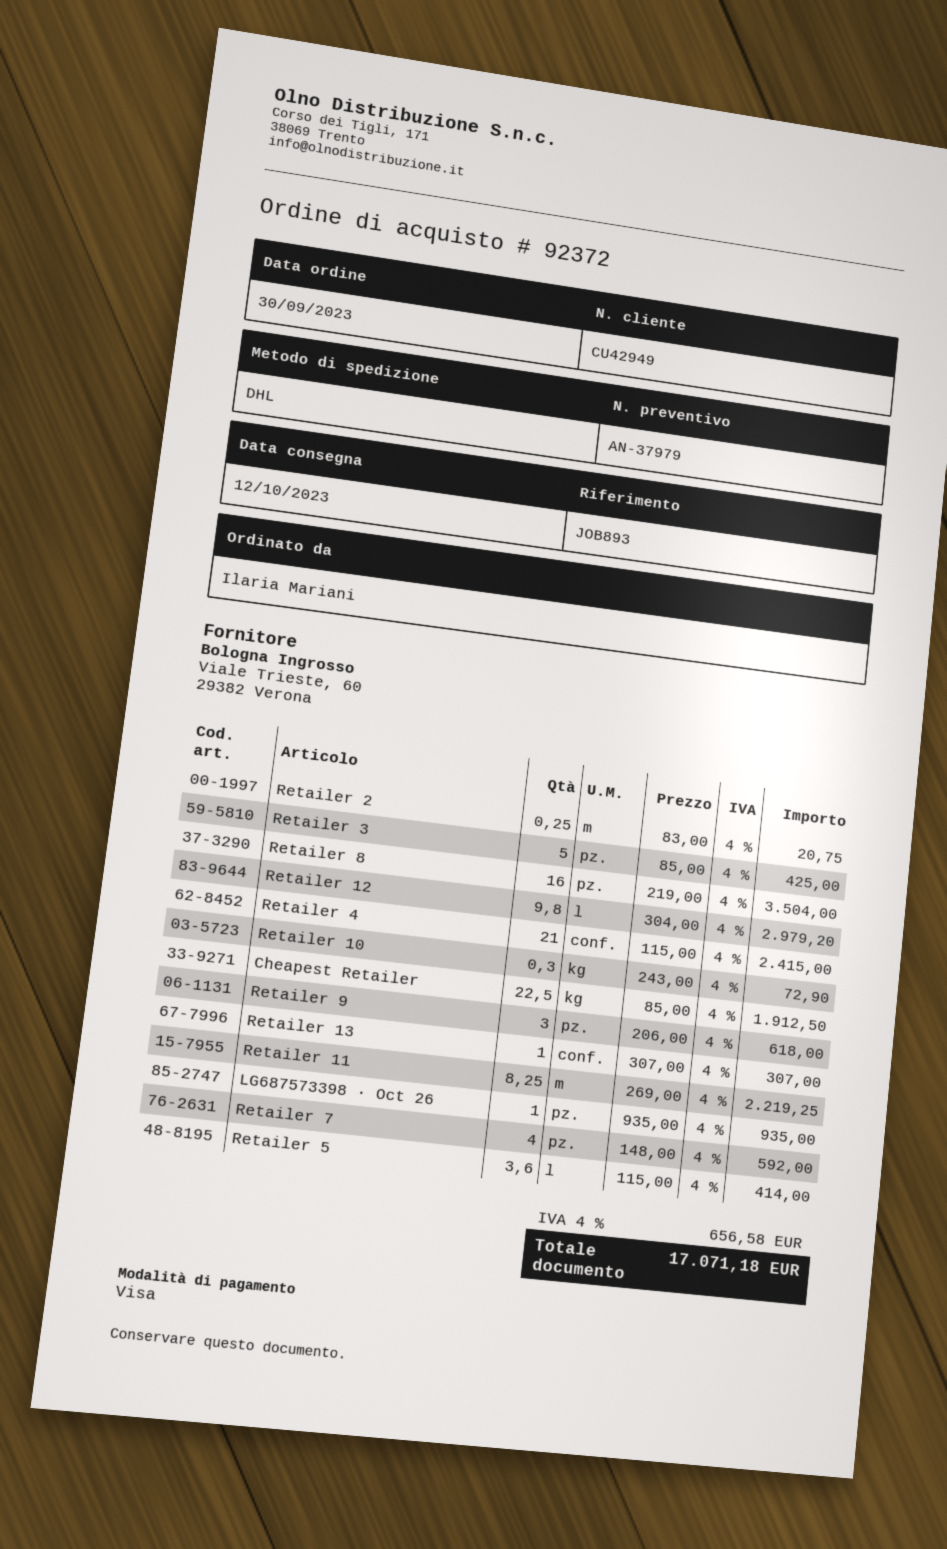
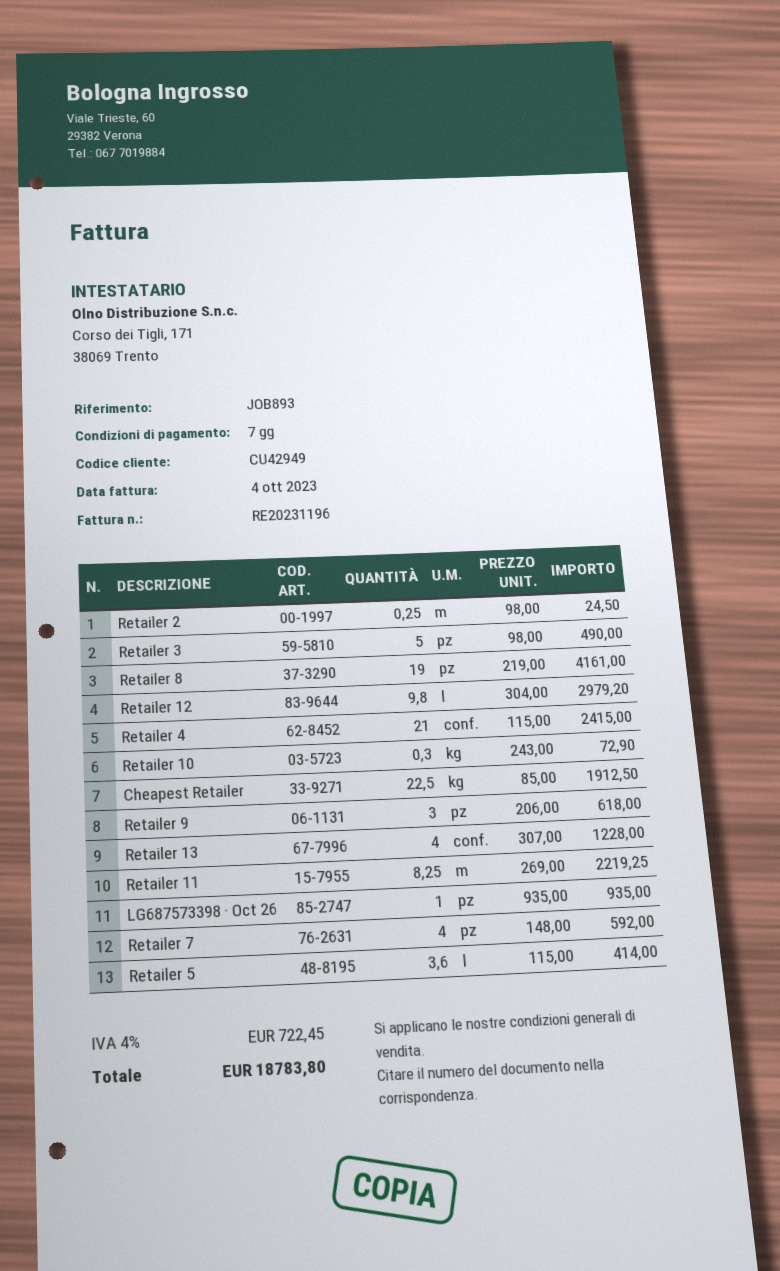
Retailer 2: 0.25 x 83.00 = 20.75 -> 0.25 x 98.00 = 24.50
Retailer 3: 5 x 85.00 = 425.00 -> 5 x 98.00 = 490.00
Retailer 8: 16 x 219.00 = 3504.00 -> 19 x 219.00 = 4161.00
Retailer 13: 1 x 307.00 = 307.00 -> 4 x 307.00 = 1228.00
tax: 4% = 656.58 -> 4% = 722.45
total: 17071.18 -> 18783.80

